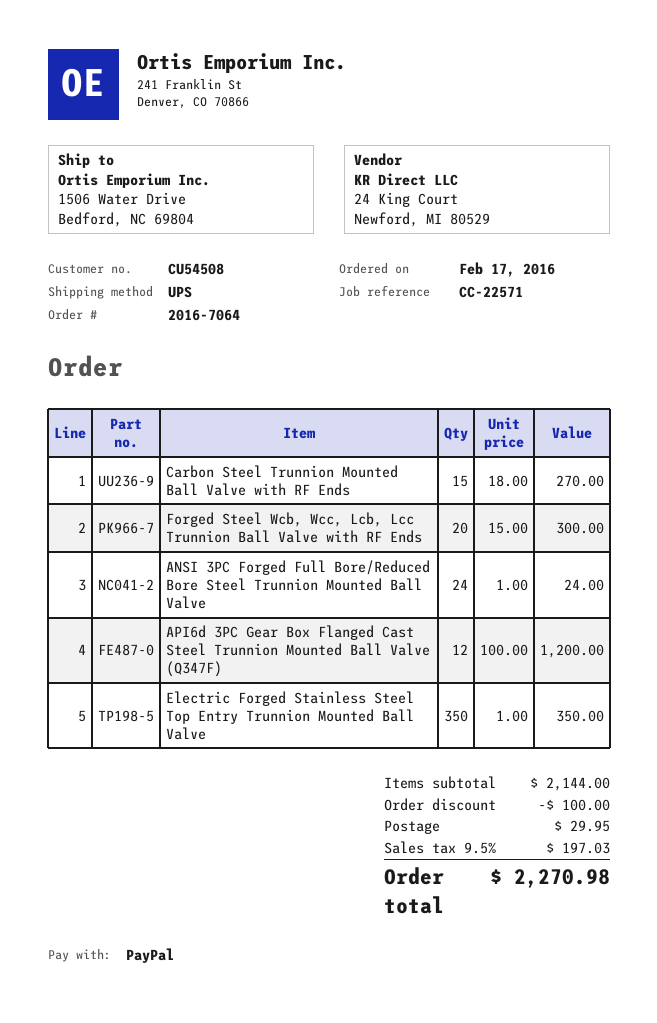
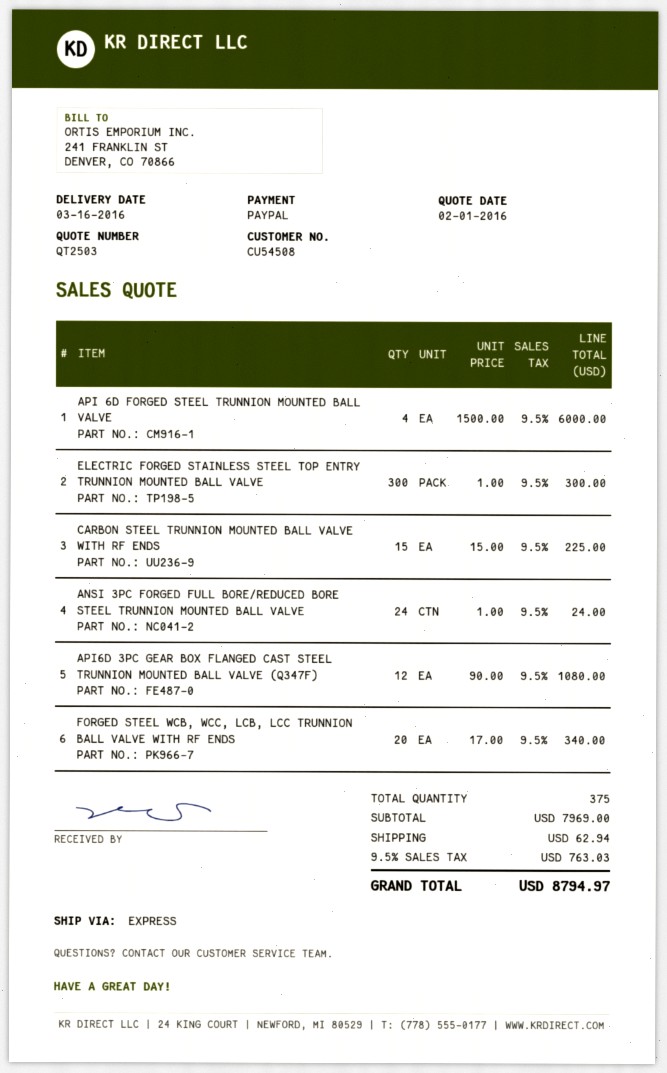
shipping method: UPS -> express
Carbon Steel Trunnion Mounted Ball Valve with RF Ends: 15 x 18.00 = 270.00 -> 15 x 15.00 = 225.00
Forged Steel Wcb, Wcc, Lcb, Lcc Trunnion Ball Valve with RF Ends: 20 x 15.00 = 300.00 -> 20 x 17.00 = 340.00
API6d 3PC Gear Box Flanged Cast Steel Trunnion Mounted Ball Valve (Q347F): 12 x 100.00 = 1200.00 -> 12 x 90.00 = 1080.00
Electric Forged Stainless Steel Top Entry Trunnion Mounted Ball Valve: 350 x 1.00 = 350.00 -> 300 x 1.00 = 300.00
API 6D FORGED STEEL TRUNNION MOUNTED BALL VALVE: none -> 4 x 1500.00 = 6000.00
subtotal: 2144.00 -> 7969.00
discount: 100.00 -> none
shipping: 29.95 -> 62.94
tax: 9.5% = 197.03 -> 9.5% = 763.03
total: 2270.98 -> 8794.97

